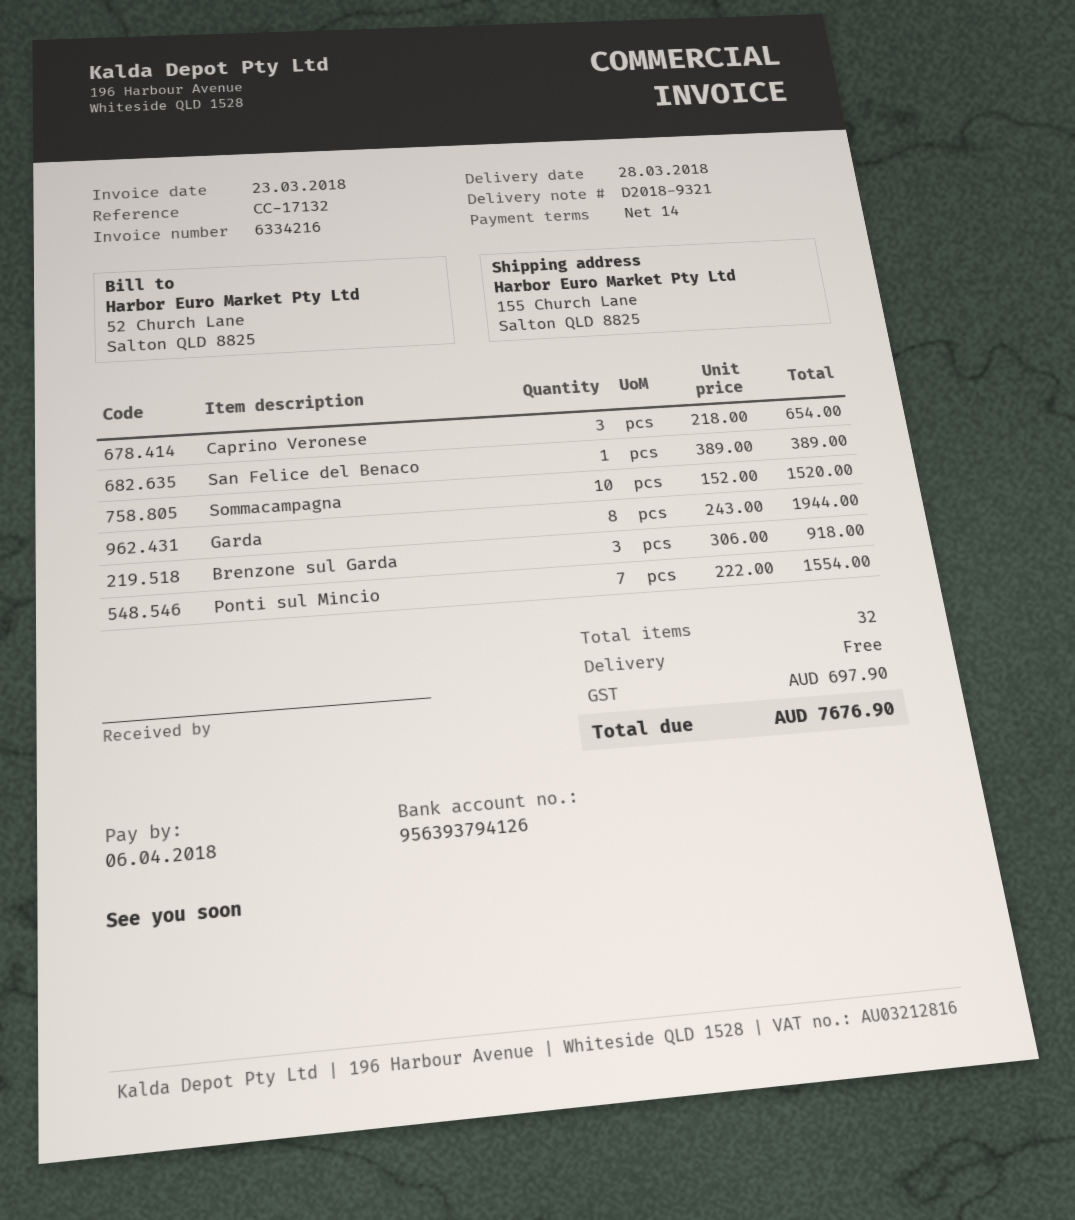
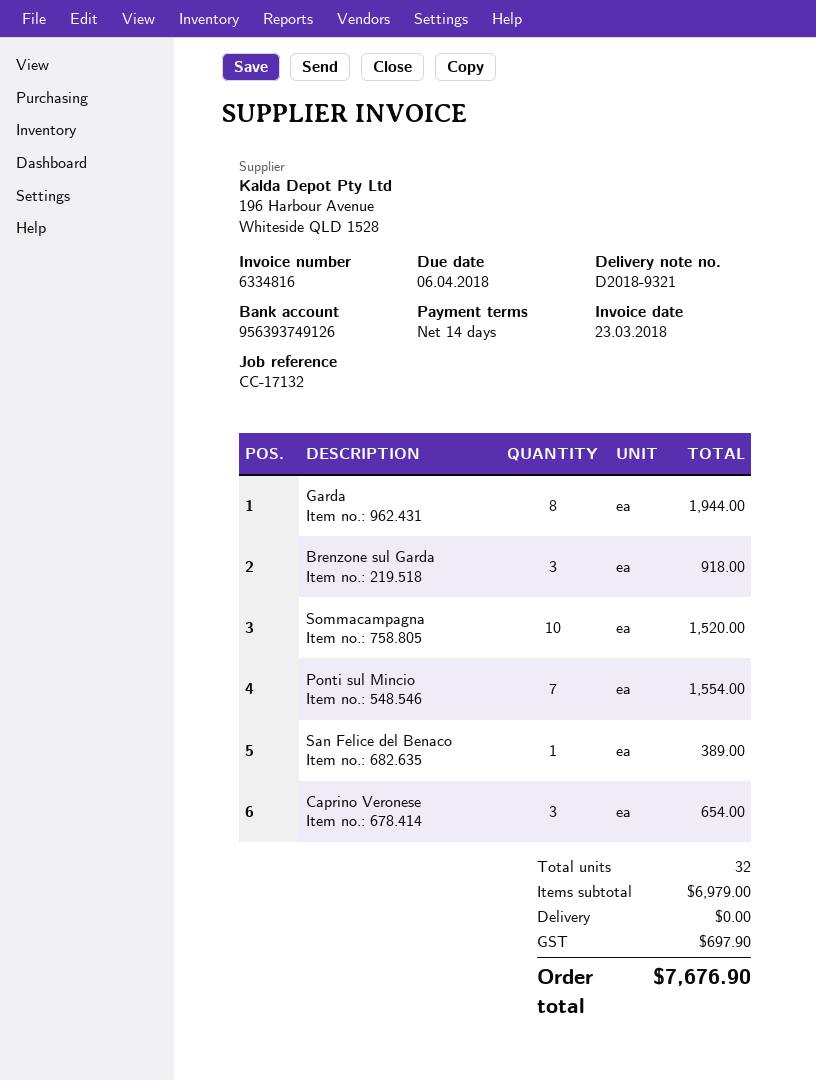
invoice number: 6334216 -> 6334816
bank account: 956393794126 -> 956393749126

